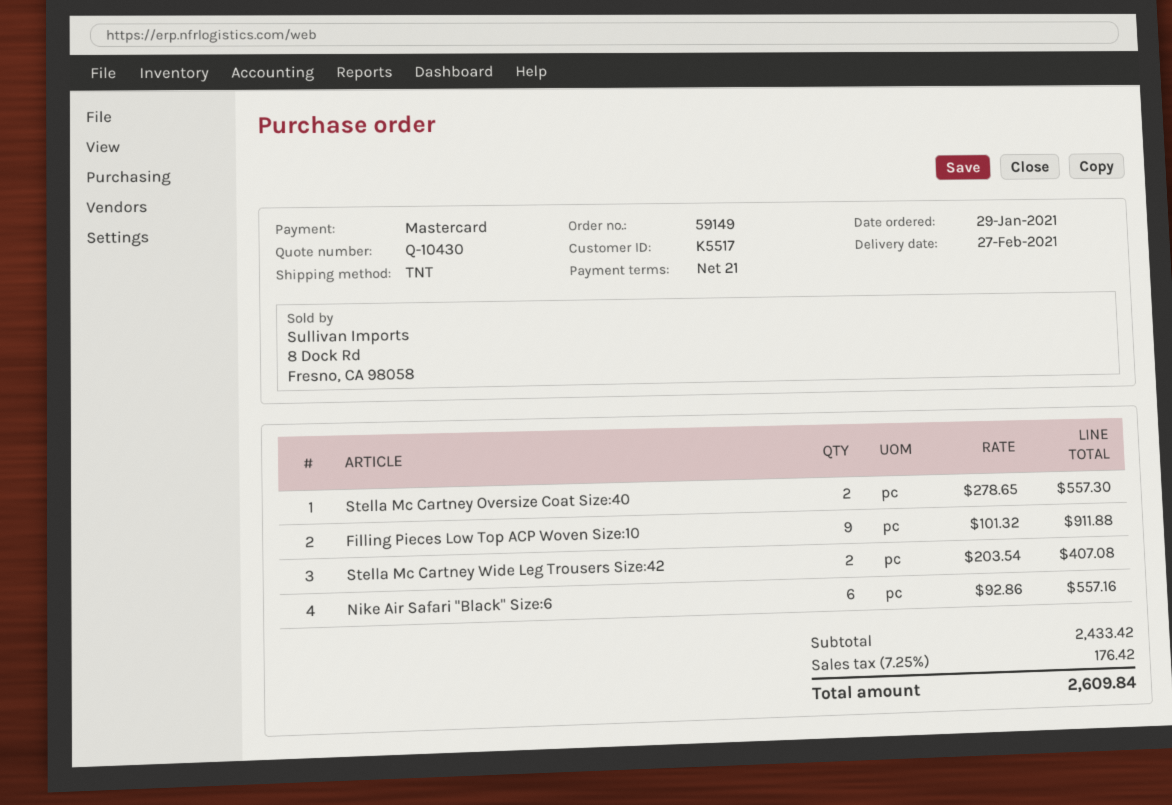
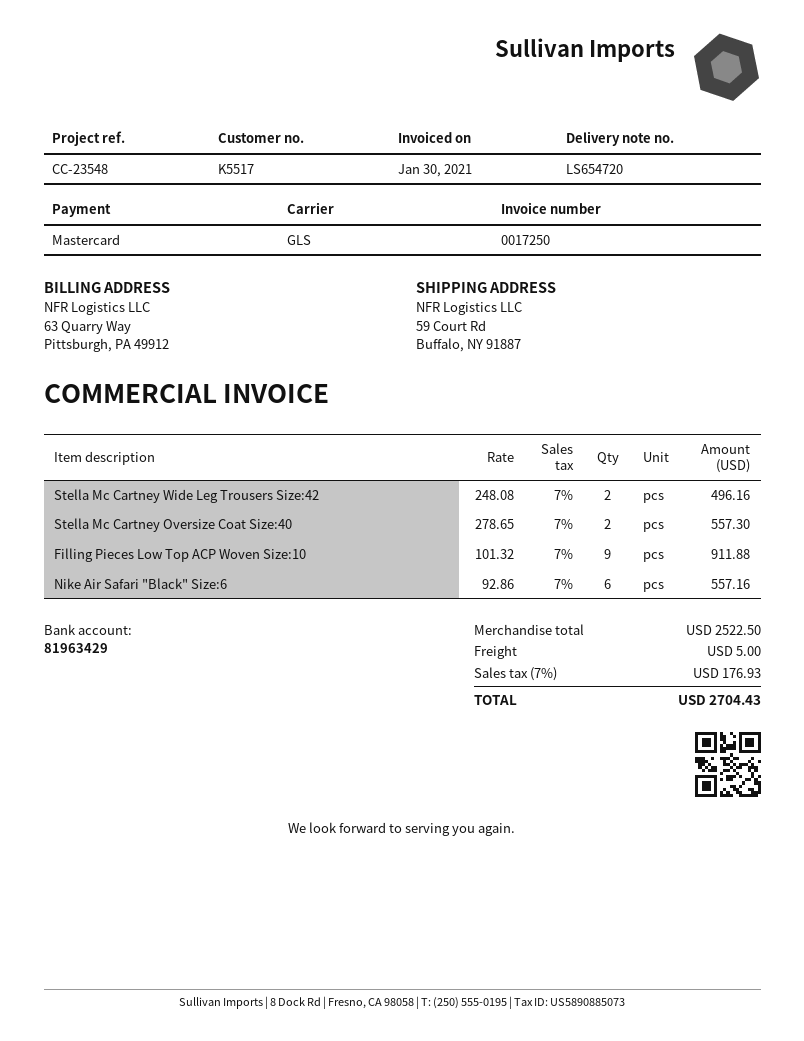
shipping method: TNT -> GLS
Stella Mc Cartney Wide Leg Trousers Size:42: 2 x 203.54 = 407.08 -> 2 x 248.08 = 496.16
subtotal: 2433.42 -> 2522.50
shipping: none -> 5.00
tax: 7.25% = 176.42 -> 7% = 176.93
total: 2609.84 -> 2704.43

